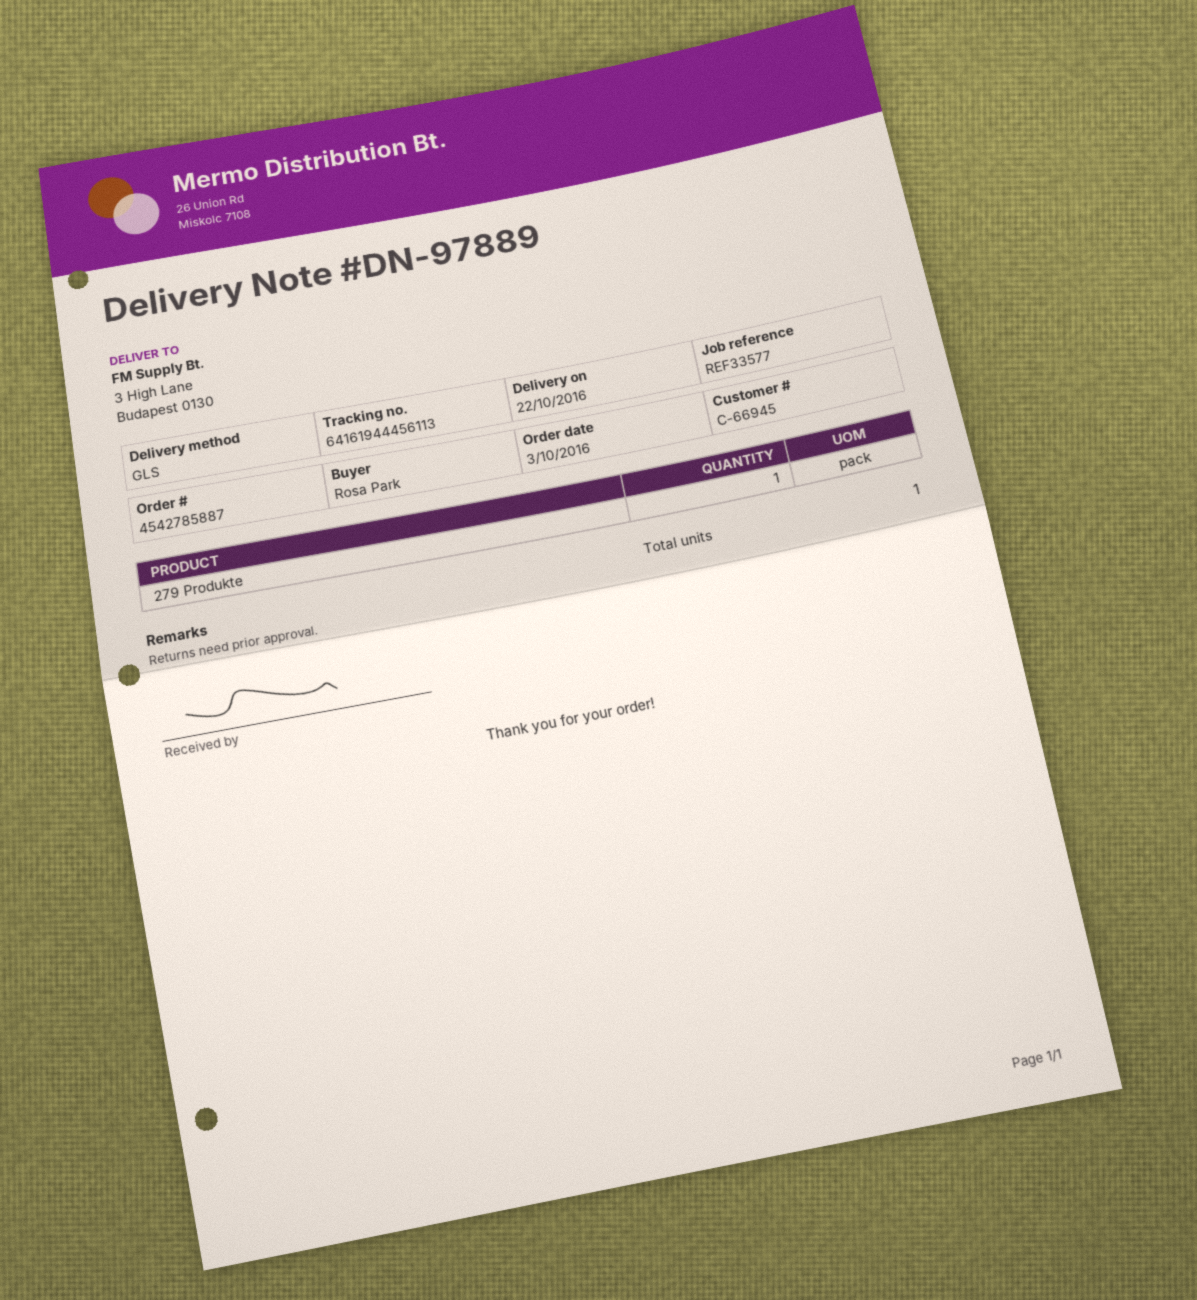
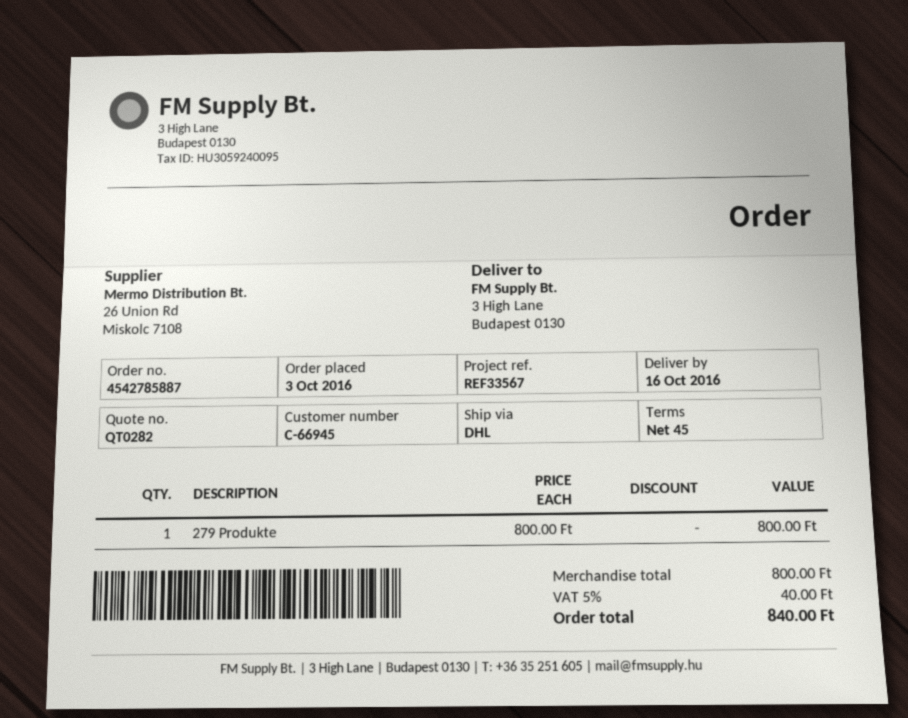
delivery date: 2016-10-22 -> 2016-10-16
reference: REF33577 -> REF33567
shipping method: GLS -> DHL

